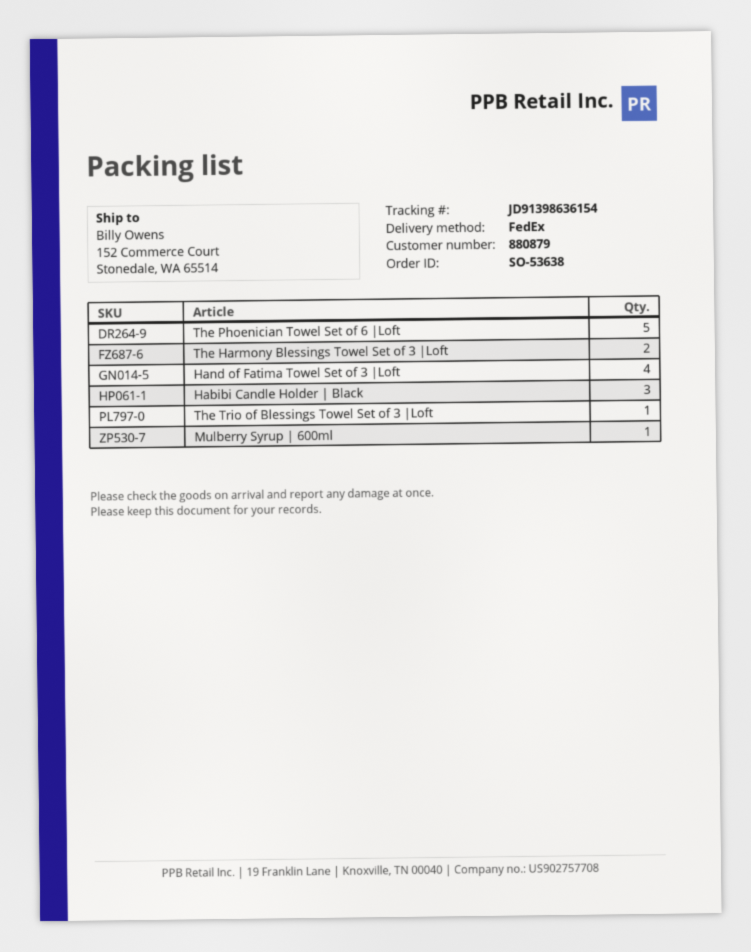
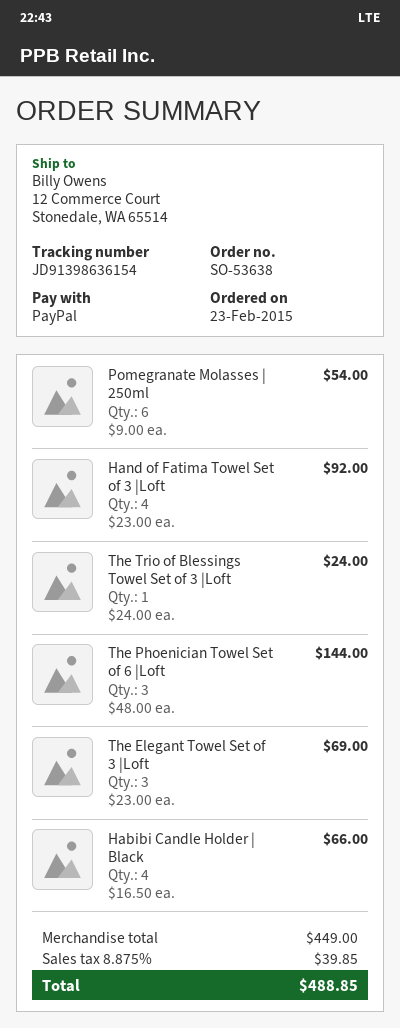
ship to: 152 Commerce Court, Stonedale, WA 65514 -> 12 Commerce Court, Stonedale, WA 65514
The Phoenician Towel Set of 6 |Loft: 5 -> 3
The Harmony Blessings Towel Set of 3 |Loft: 2 -> none
Habibi Candle Holder | Black: 3 -> 4
Mulberry Syrup | 600ml: 1 -> none
Pomegranate Molasses | 250ml: none -> 6
The Elegant Towel Set of 3 |Loft: none -> 3

